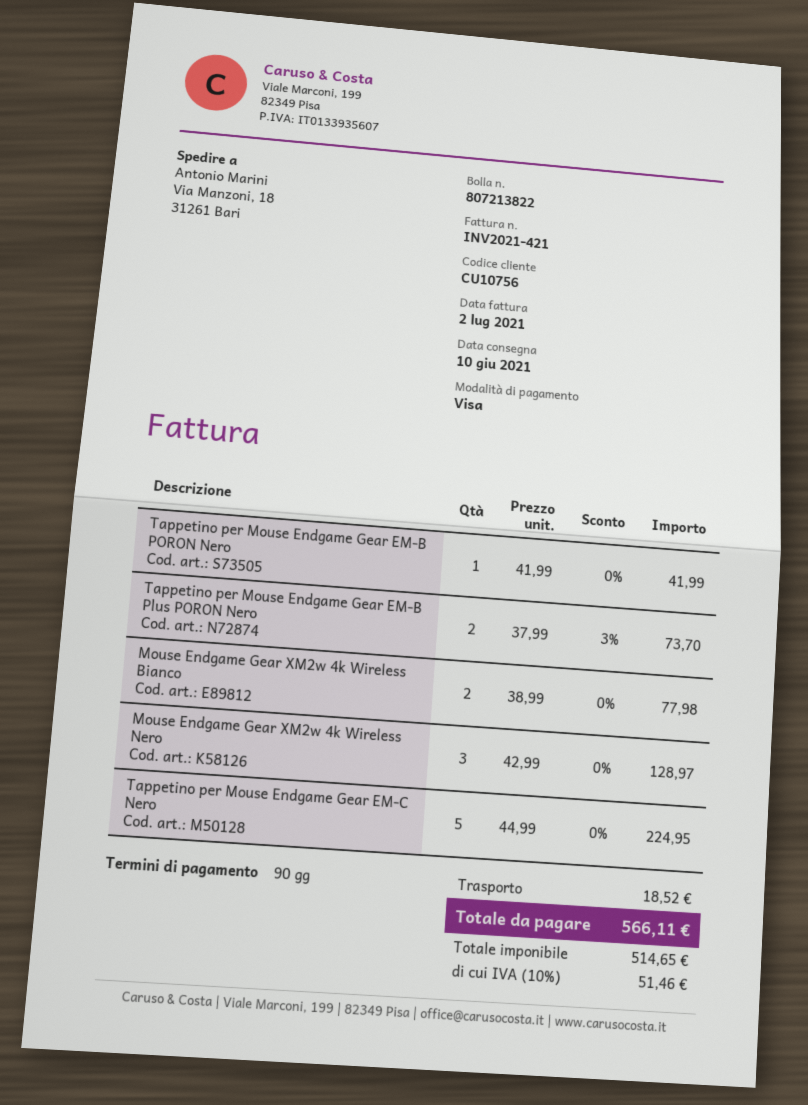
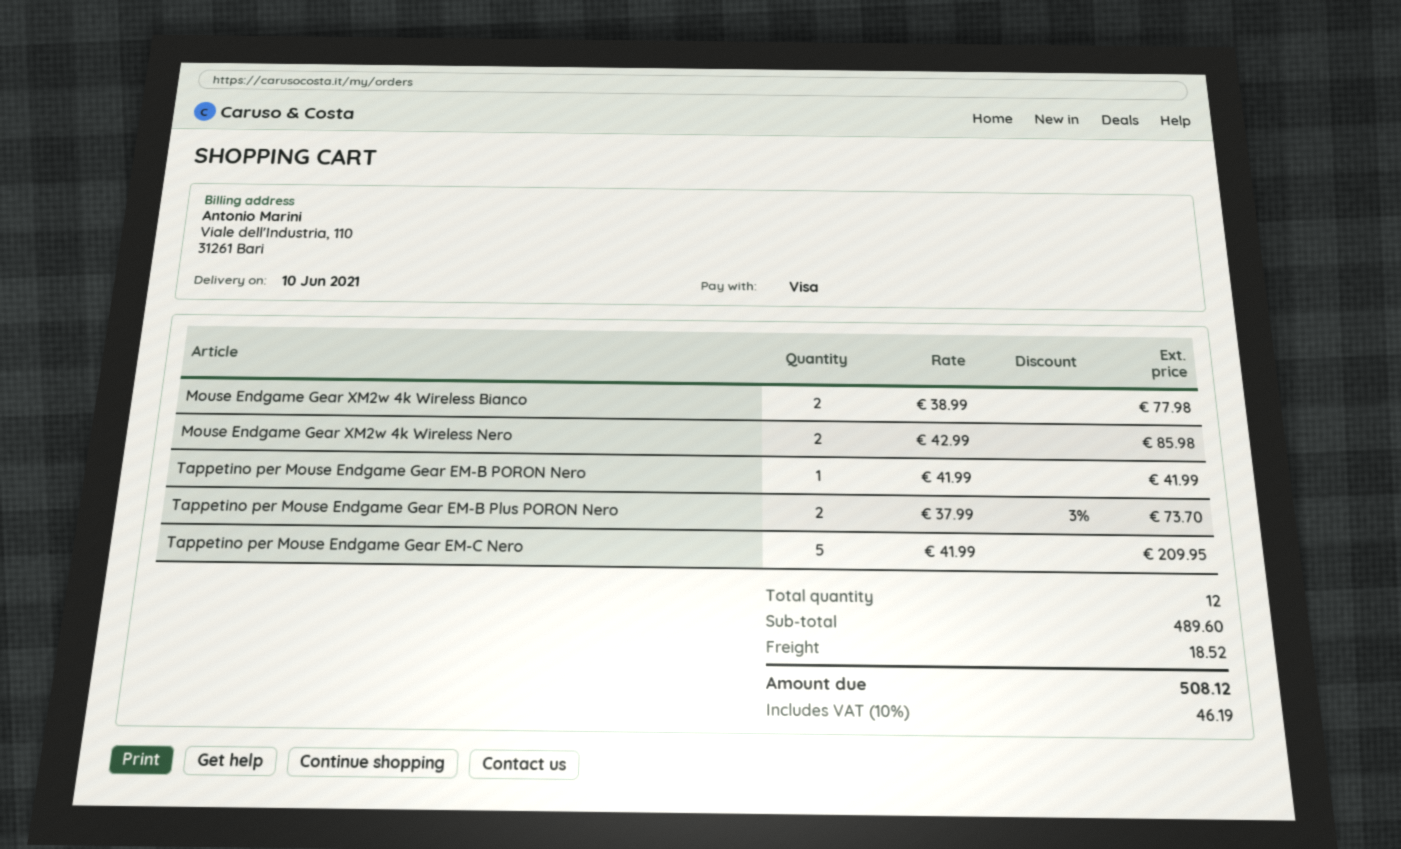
Mouse Endgame Gear XM2w 4k Wireless Nero: 3 x 42.99 = 128.97 -> 2 x 42.99 = 85.98
Tappetino per Mouse Endgame Gear EM-C Nero: 5 x 44.99 = 224.95 -> 5 x 41.99 = 209.95
tax: 10% = 51.46 -> 10% = 46.19
total: 566.11 -> 508.12

